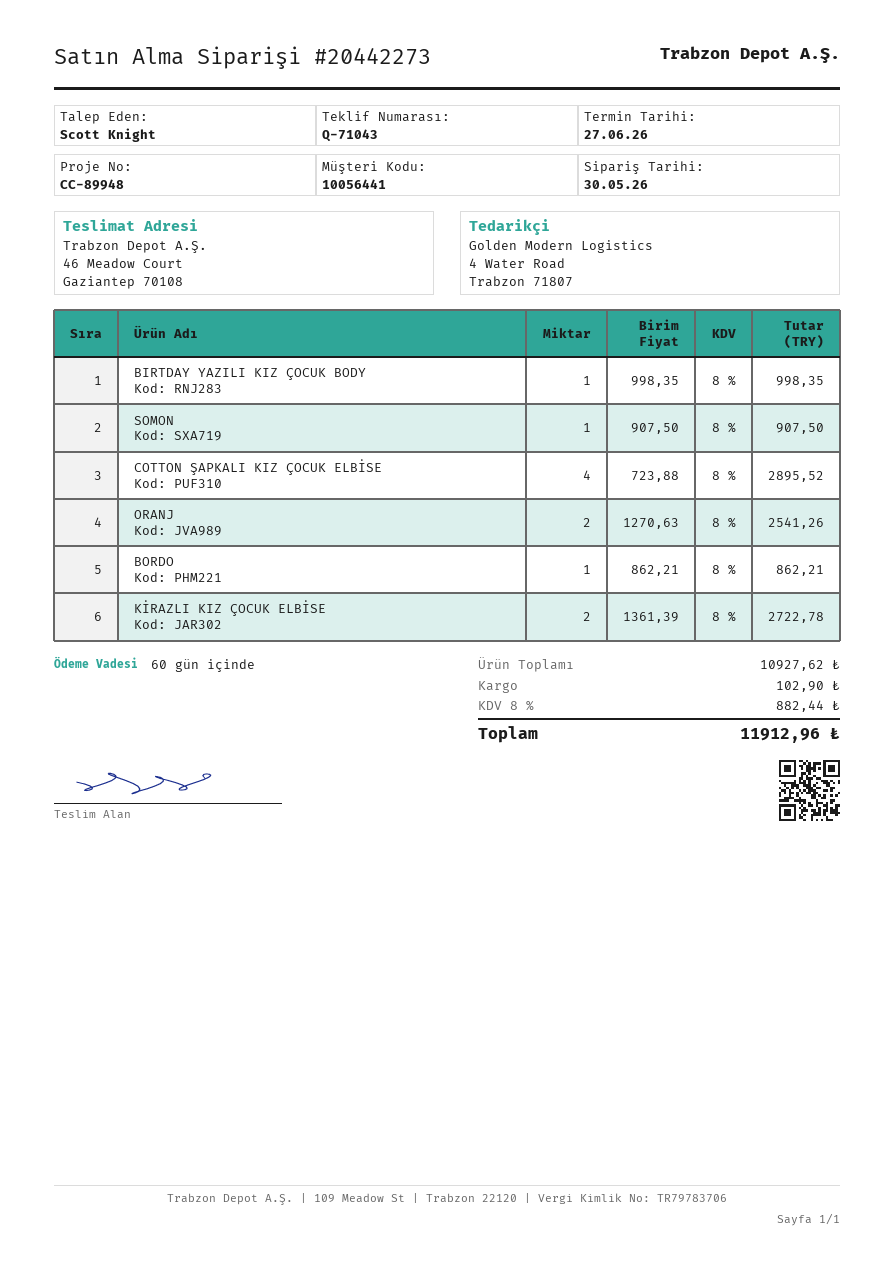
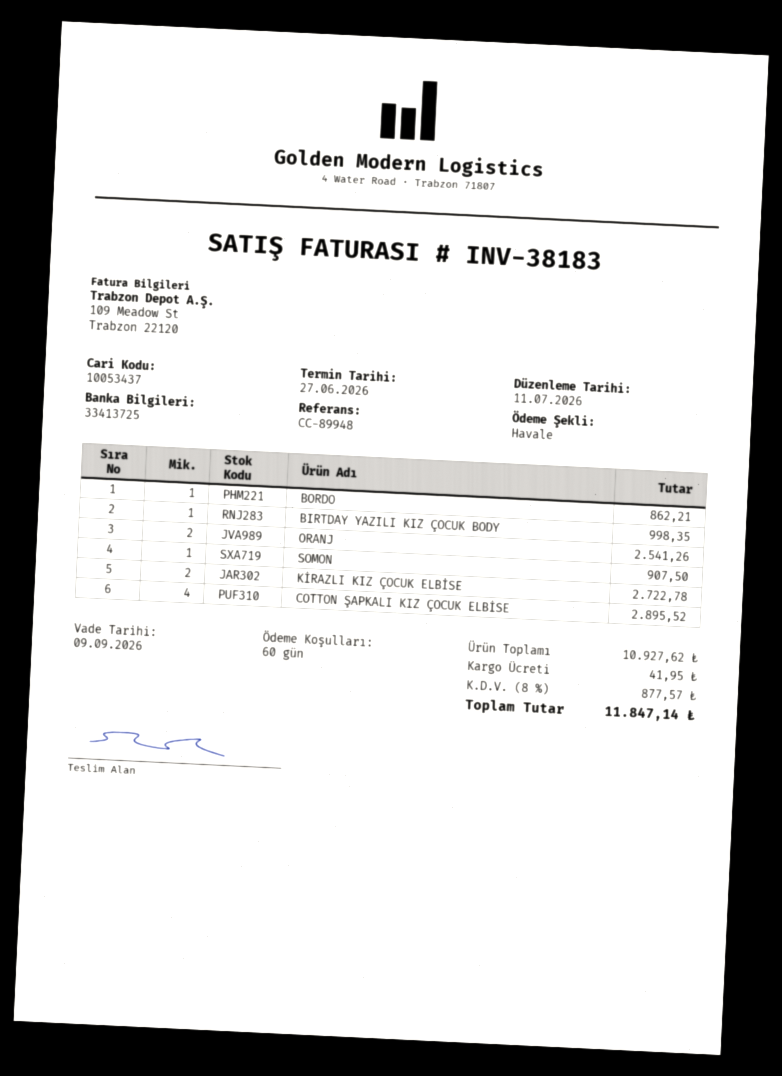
customer number: 10056441 -> 10053437
shipping: 102.90 -> 41.95
tax: 8% = 882.44 -> 8% = 877.57
total: 11912.96 -> 11847.14

